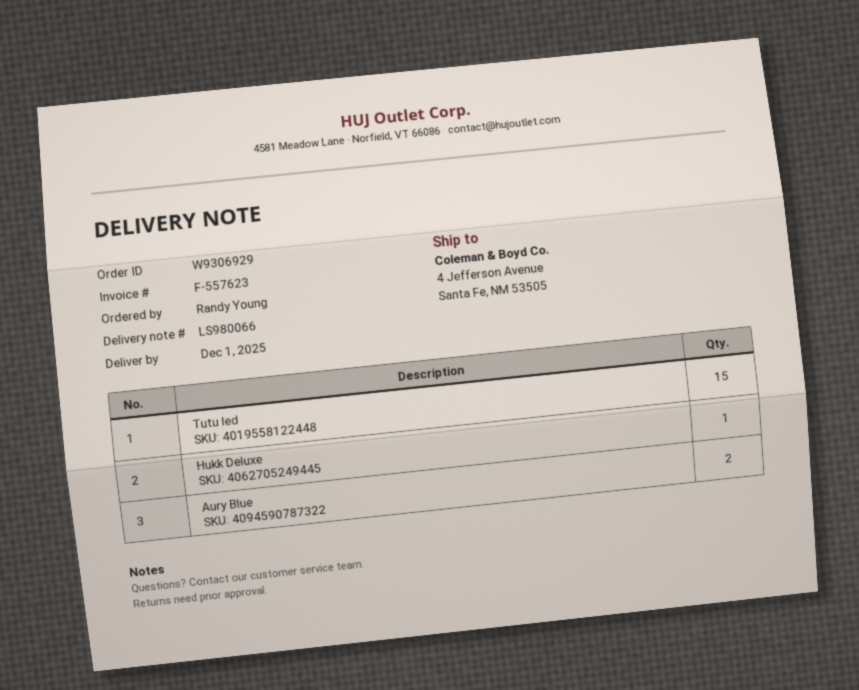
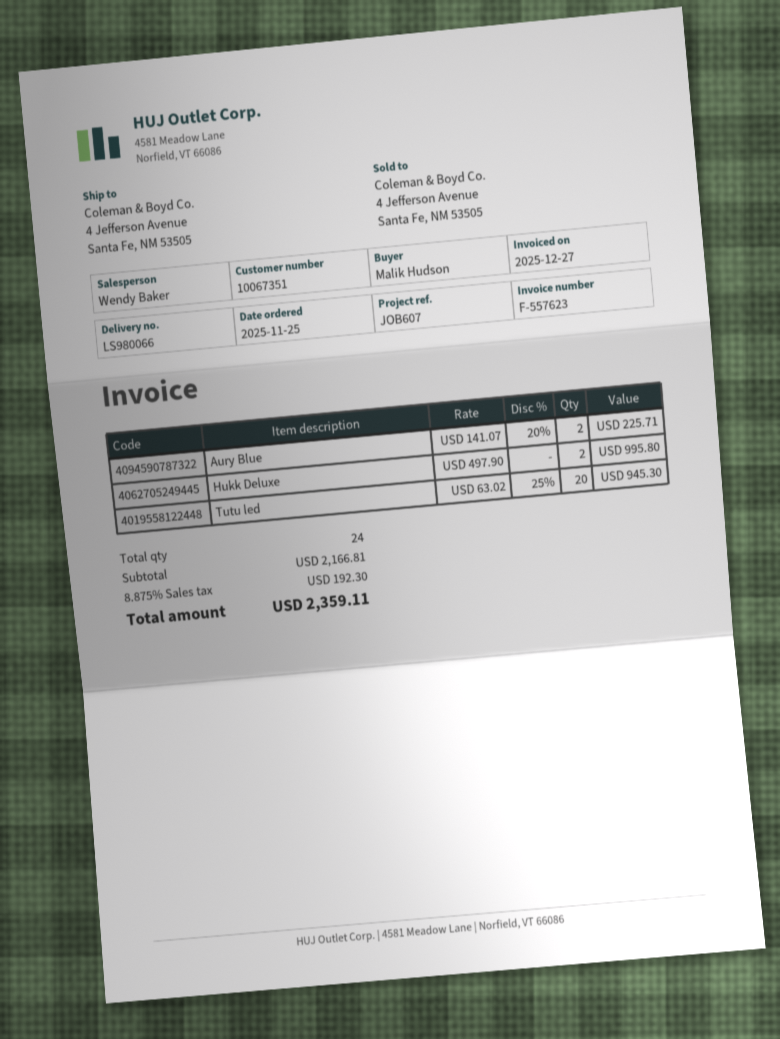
ordered by: Randy Young -> Malik Hudson
Tutu led: 15 -> 20
Hukk Deluxe: 1 -> 2

